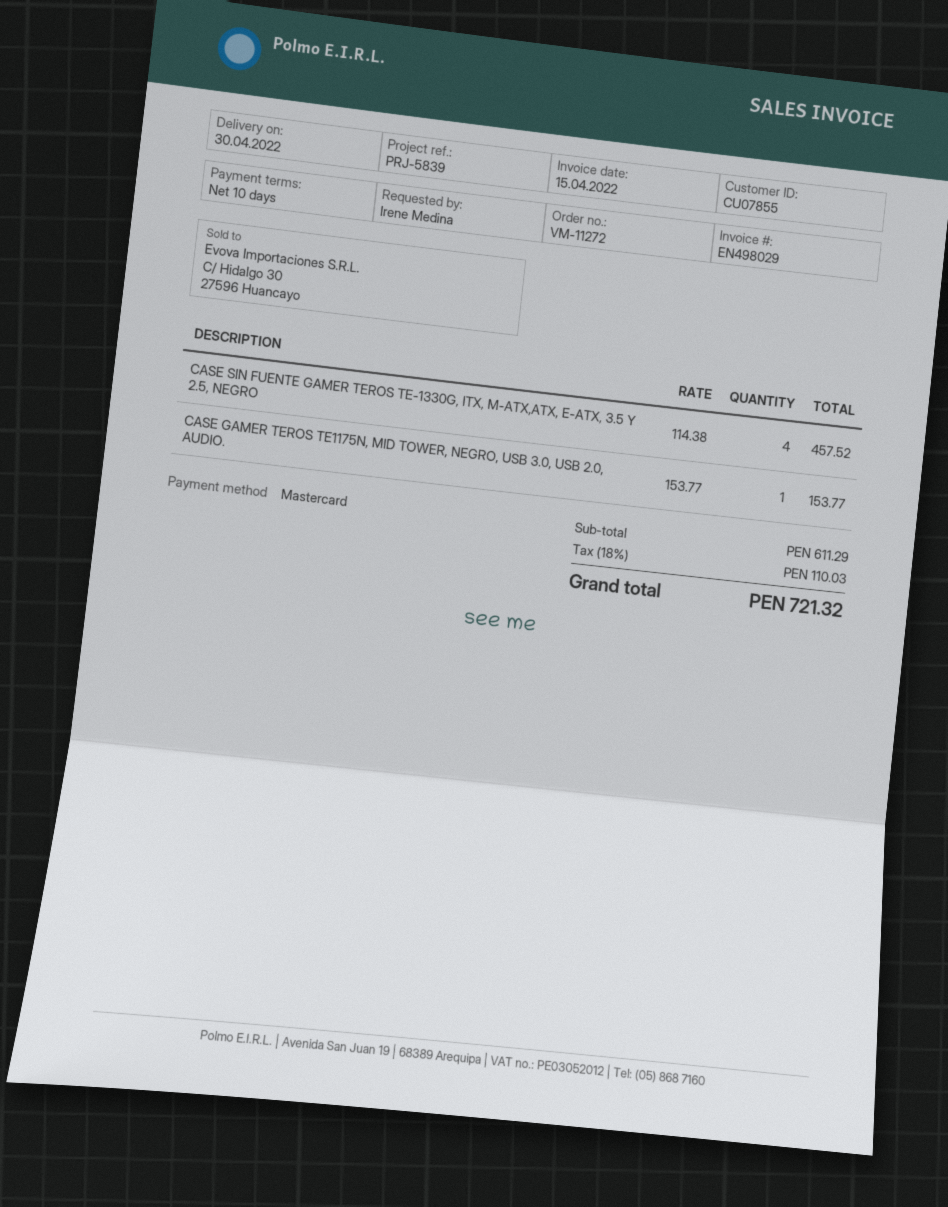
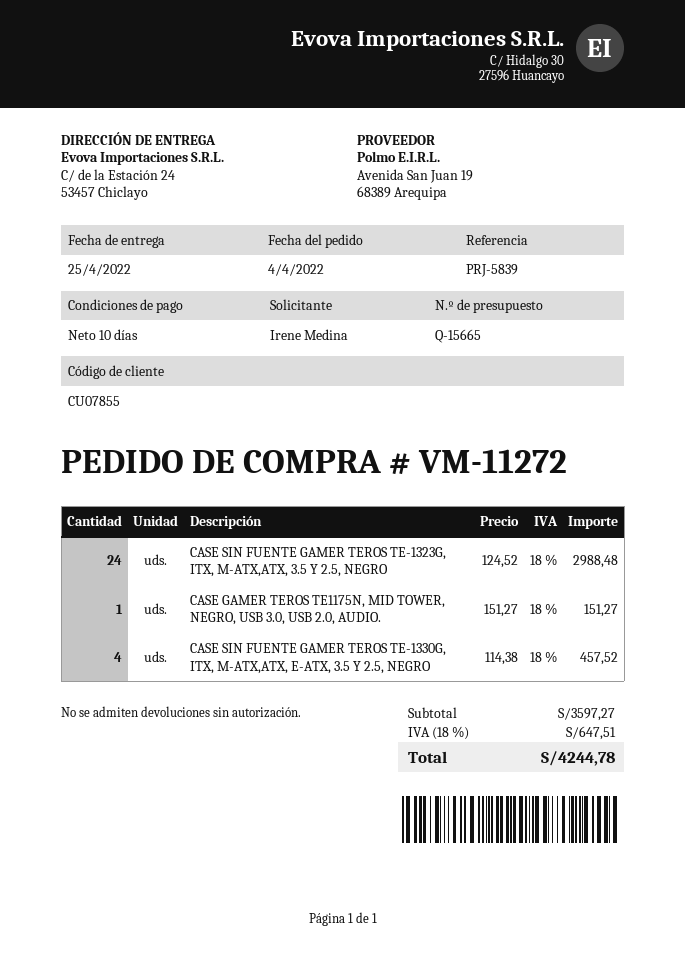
delivery date: 2022-04-30 -> 2022-04-25
CASE GAMER TEROS TE1175N, MID TOWER, NEGRO, USB 3.0, USB 2.0, AUDIO.: 1 x 153.77 = 153.77 -> 1 x 151.27 = 151.27
CASE SIN FUENTE GAMER TEROS TE-1323G, ITX, M-ATX,ATX, 3.5 Y 2.5, NEGRO: none -> 24 x 124.52 = 2988.48
subtotal: 611.29 -> 3597.27
tax: 18% = 110.03 -> 18% = 647.51
total: 721.32 -> 4244.78

